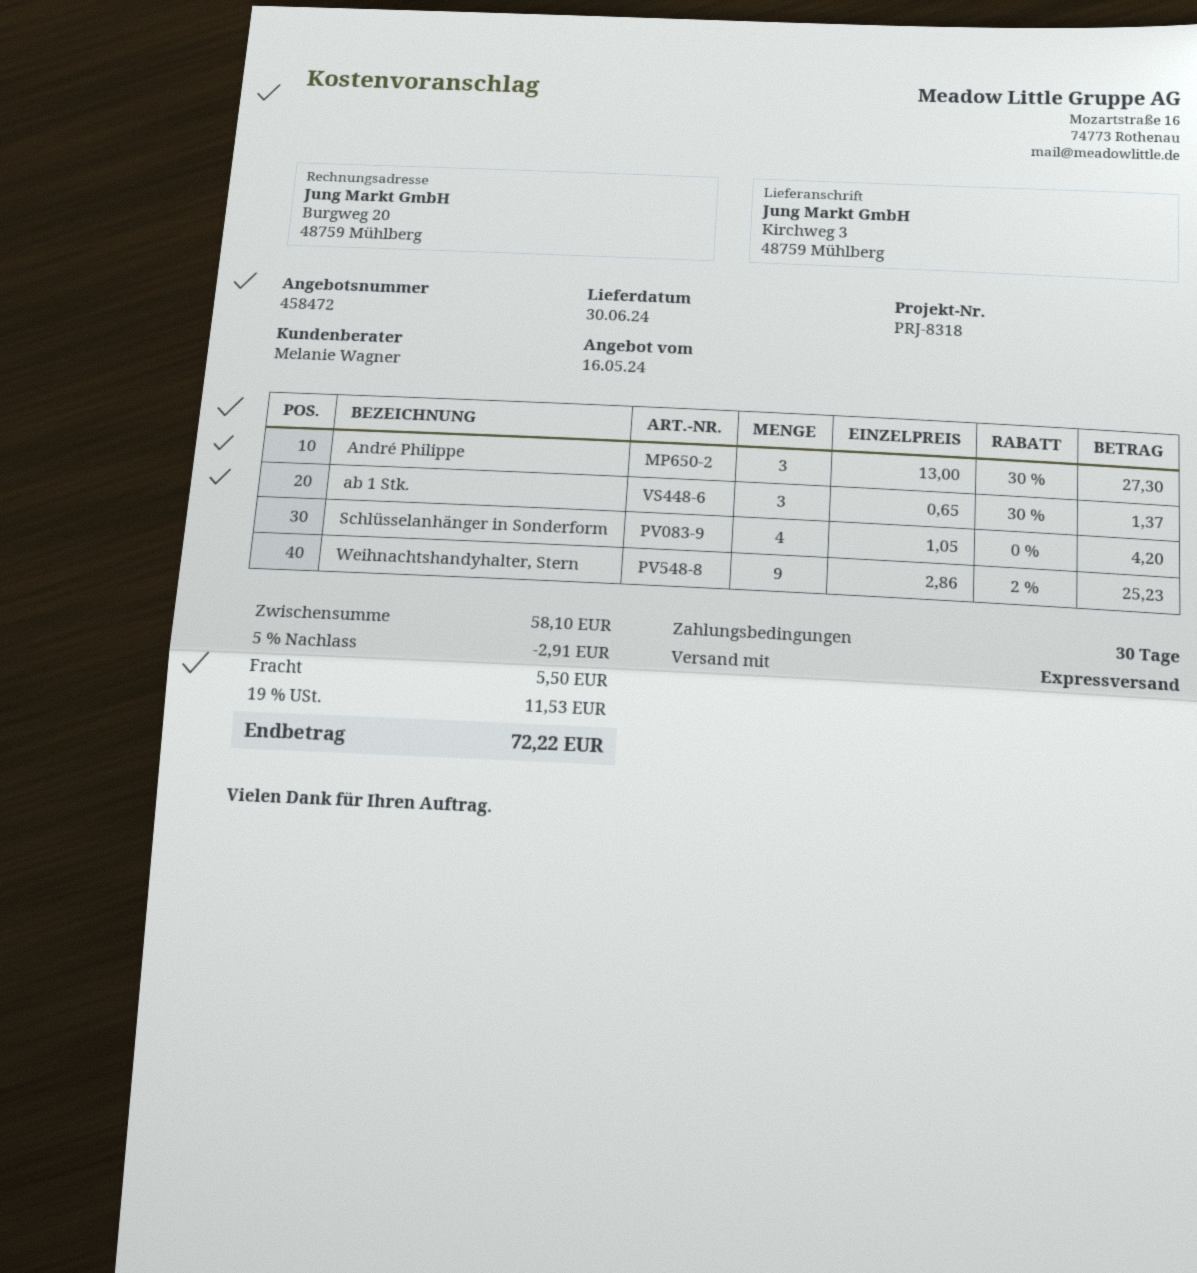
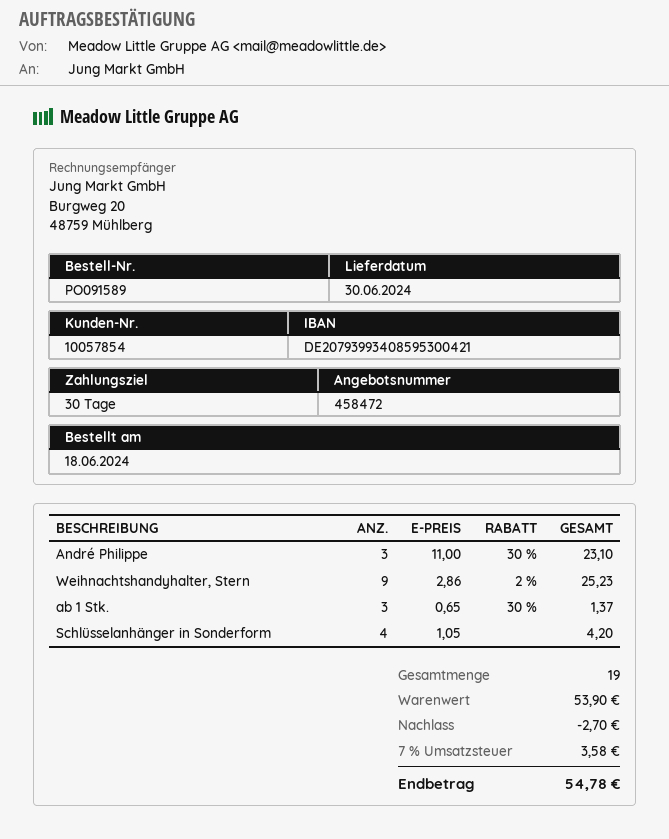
André Philippe: 3 x 13.00 - 30% = 27.30 -> 3 x 11.00 - 30% = 23.10
subtotal: 58.10 -> 53.90
discount: 2.91 -> 2.70
shipping: 5.50 -> none
tax: 19% = 11.53 -> 7% = 3.58
total: 72.22 -> 54.78

